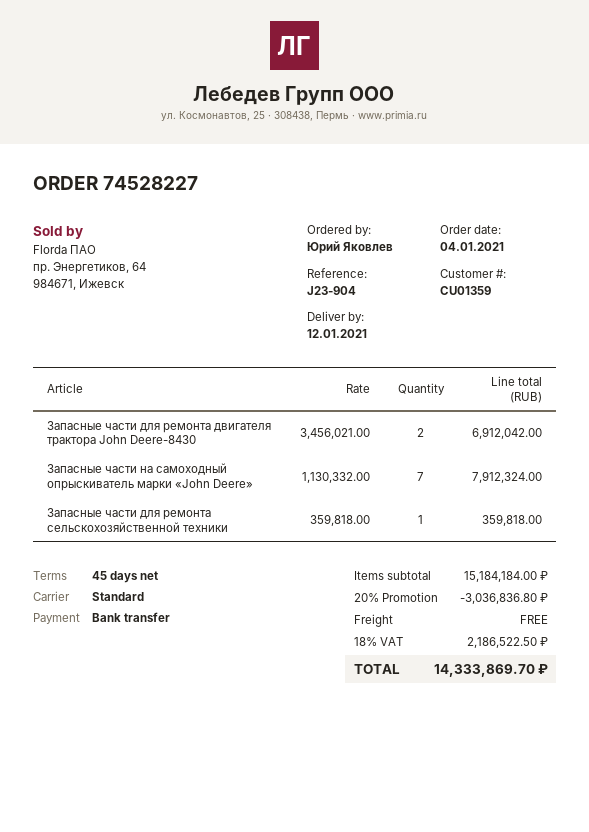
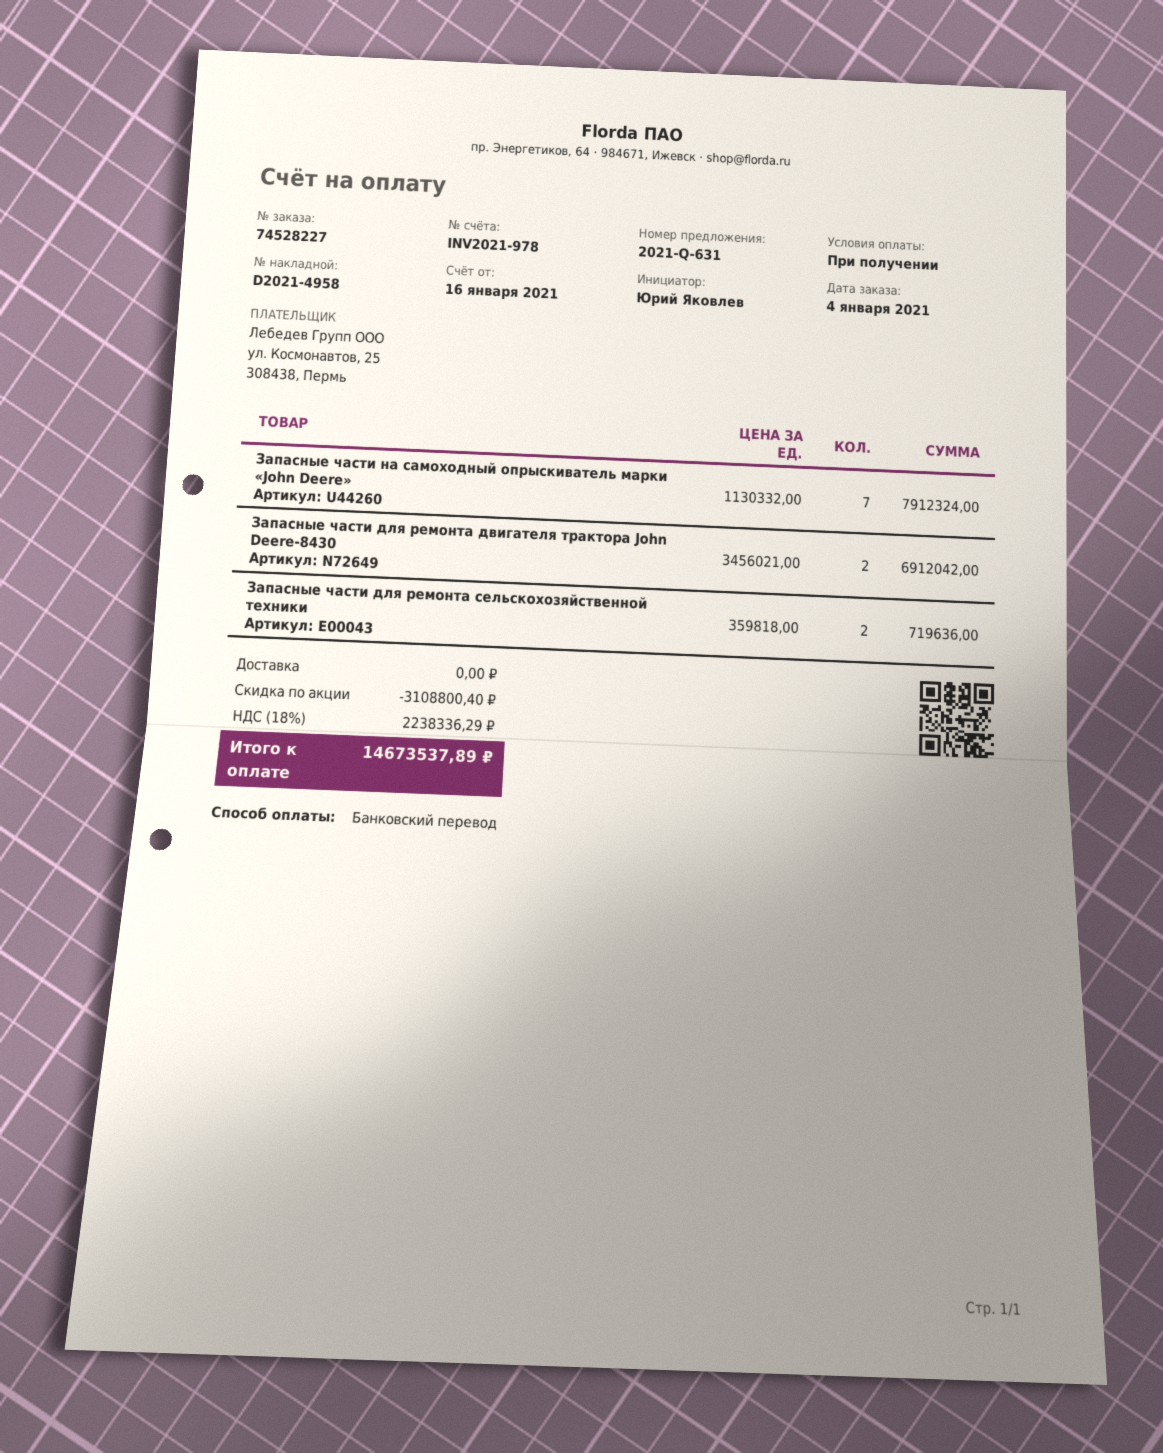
payment terms: 45 days -> on receipt
Запасные части для ремонта сельскохозяйственной техники: 1 x 359818.00 = 359818.00 -> 2 x 359818.00 = 719636.00
discount: 3036836.80 -> 3108800.40
tax: 18% = 2186522.50 -> 18% = 2238336.29
total: 14333869.70 -> 14673537.89

